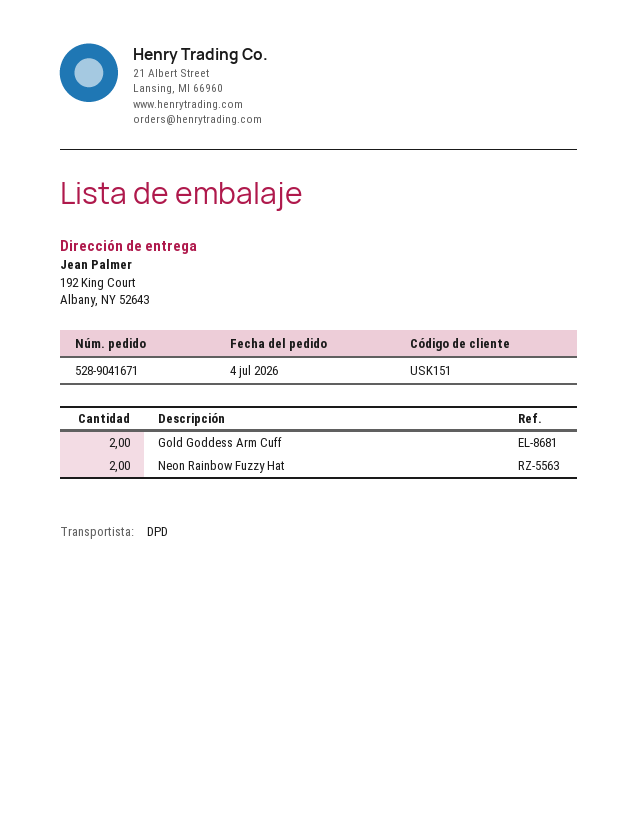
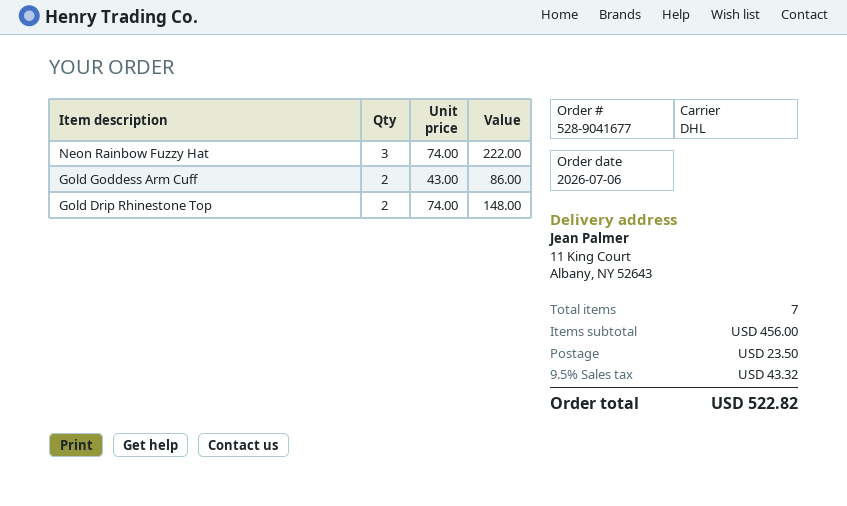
order number: 528-9041671 -> 528-9041677
order date: 2026-07-04 -> 2026-07-06
shipping method: DPD -> DHL
ship to: 192 King Court, Albany, NY 52643 -> 11 King Court, Albany, NY 52643
Neon Rainbow Fuzzy Hat: 2 -> 3
Gold Drip Rhinestone Top: none -> 2

